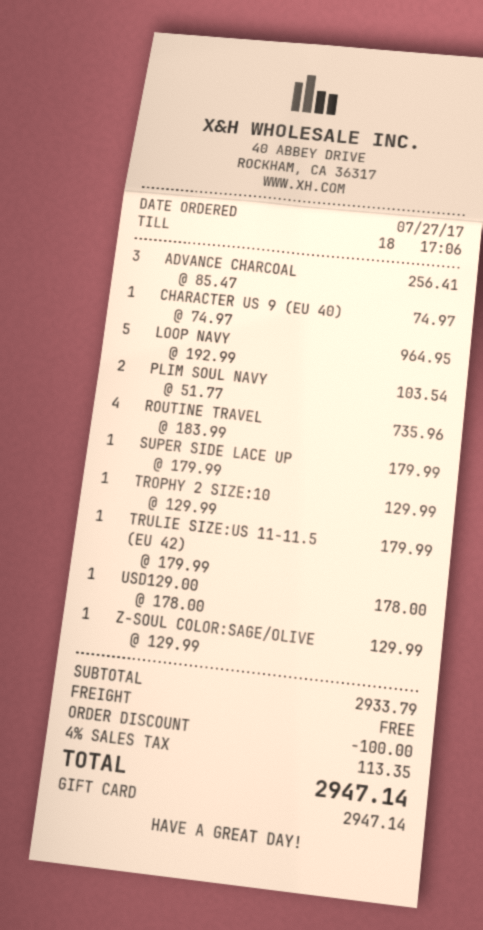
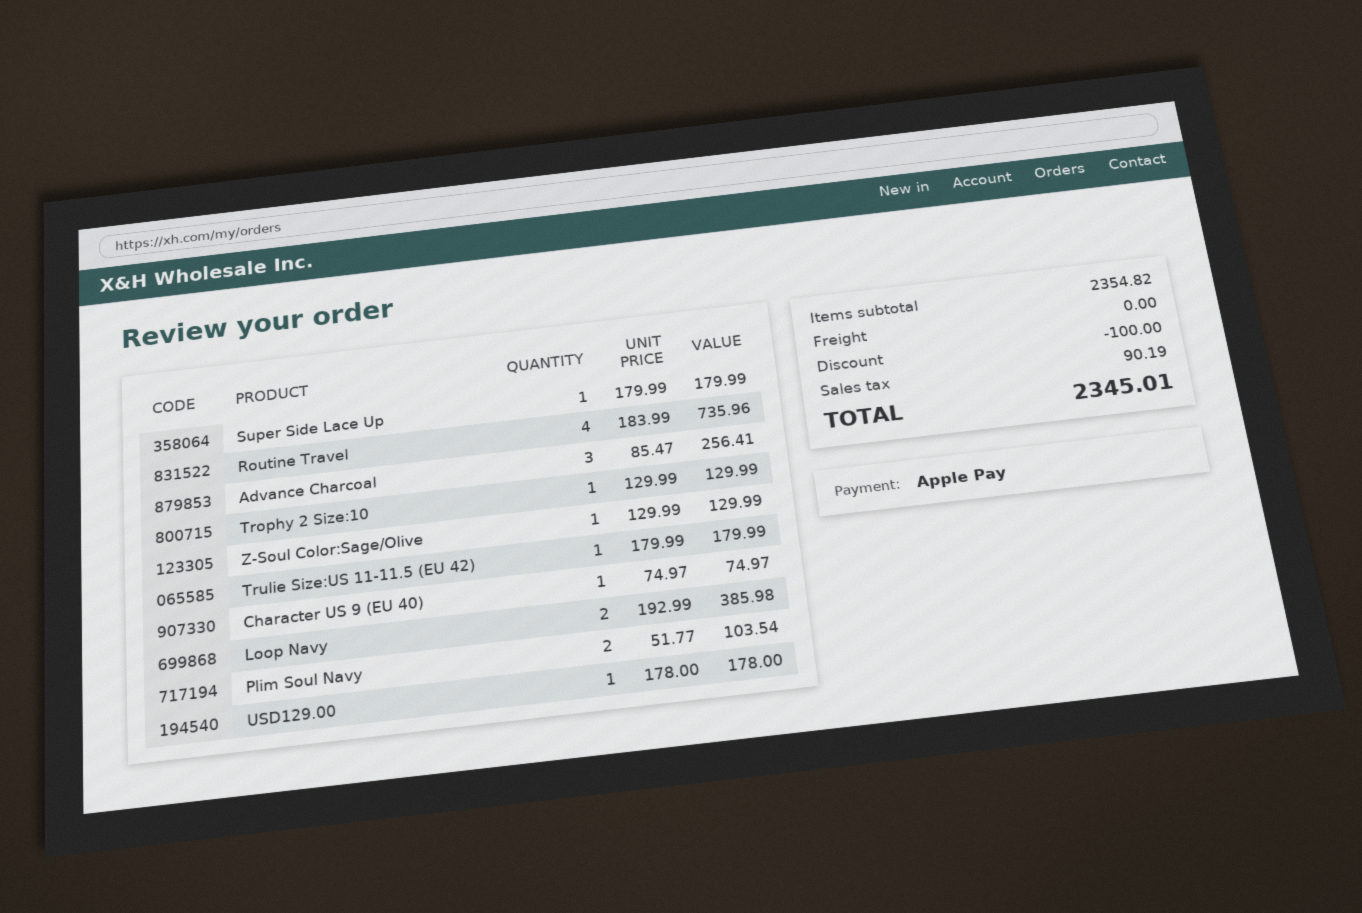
payment method: gift card -> Apple Pay
LOOP NAVY: 5 x 192.99 = 964.95 -> 2 x 192.99 = 385.98
subtotal: 2933.79 -> 2354.82
tax: 113.35 -> 90.19
total: 2947.14 -> 2345.01

